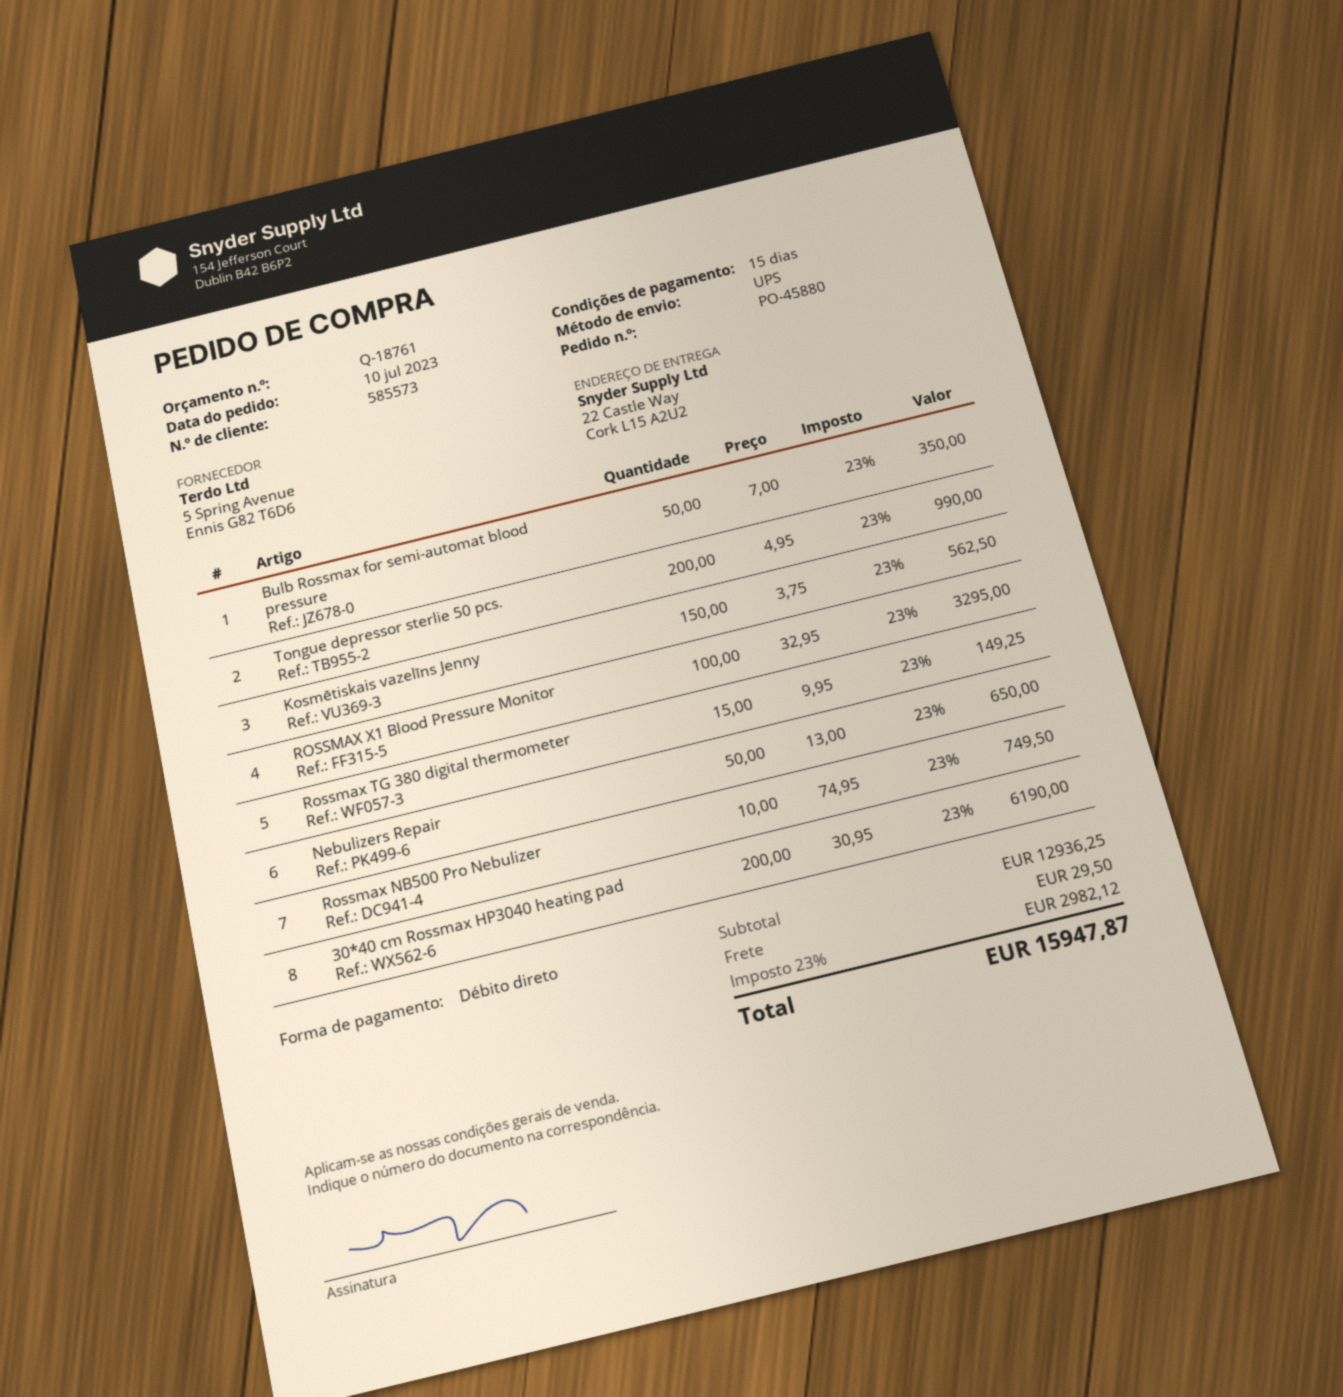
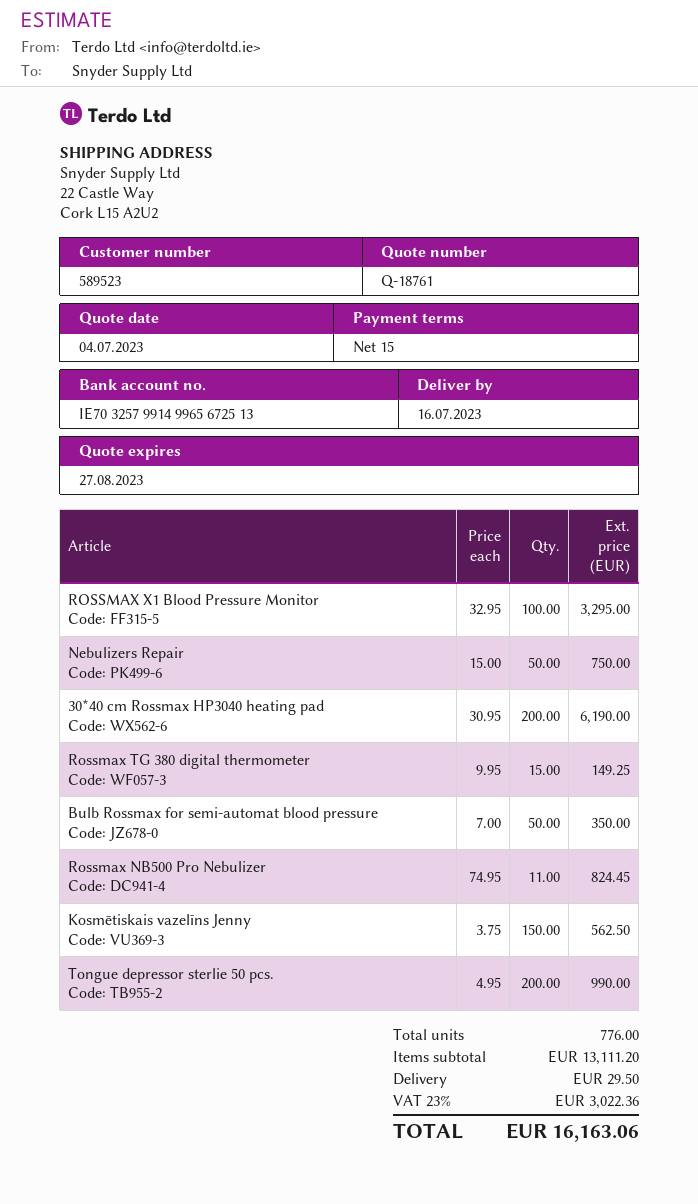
customer number: 585573 -> 589523
Nebulizers Repair: 50 x 13.00 = 650.00 -> 50 x 15.00 = 750.00
Rossmax NB500 Pro Nebulizer: 10 x 74.95 = 749.50 -> 11 x 74.95 = 824.45
subtotal: 12936.25 -> 13111.20
tax: 23% = 2982.12 -> 23% = 3022.36
total: 15947.87 -> 16163.06

